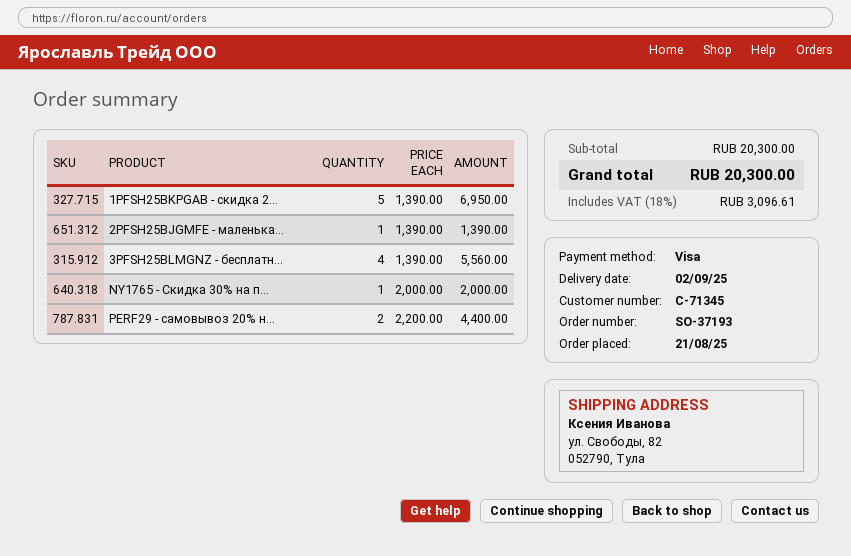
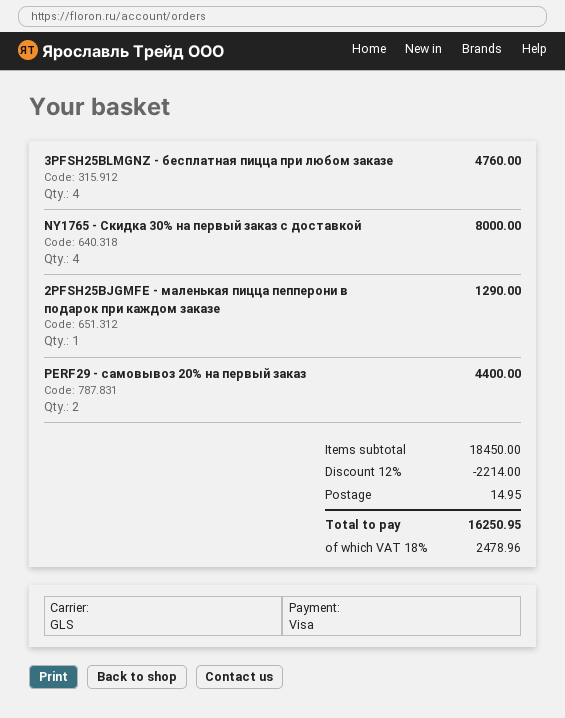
1PFSH25BKPGAB - скидка 2...: 5 for 6950.00 -> none
2PFSH25BJGMFE - маленька...: 1 for 1390.00 -> 1 for 1290.00
3PFSH25BLMGNZ - бесплатн...: 4 for 5560.00 -> 4 for 4760.00
NY1765 - Скидка 30% на п...: 1 for 2000.00 -> 4 for 8000.00
subtotal: 20300.00 -> 18450.00
discount: none -> 12% = 2214.00
shipping: none -> 14.95
tax: 18% = 3096.61 -> 18% = 2478.96
total: 20300.00 -> 16250.95

